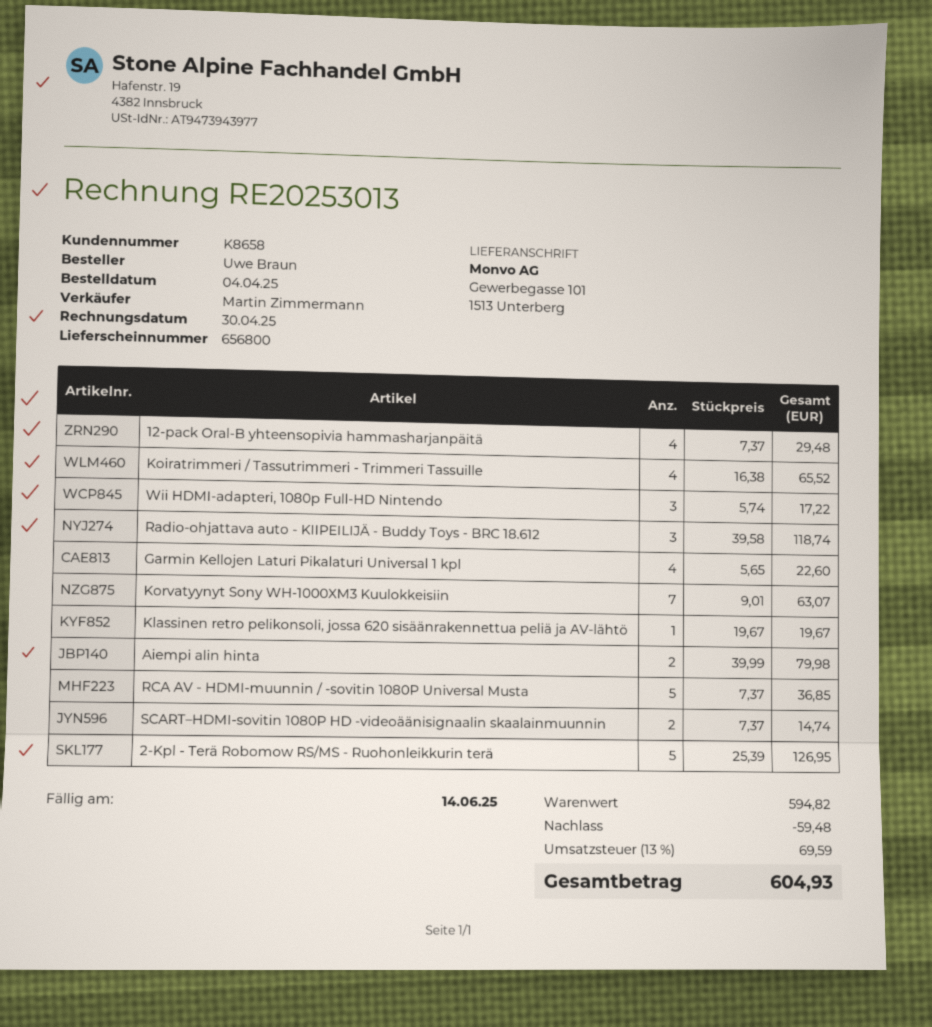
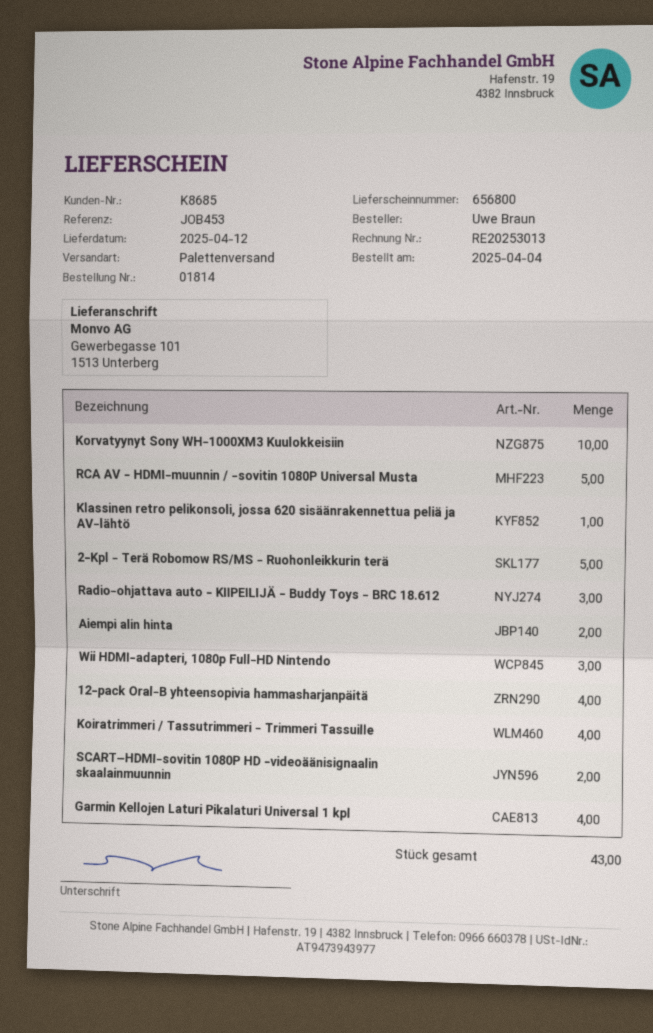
customer number: K8658 -> K8685
Korvatyynyt Sony WH-1000XM3 Kuulokkeisiin: 7 -> 10

